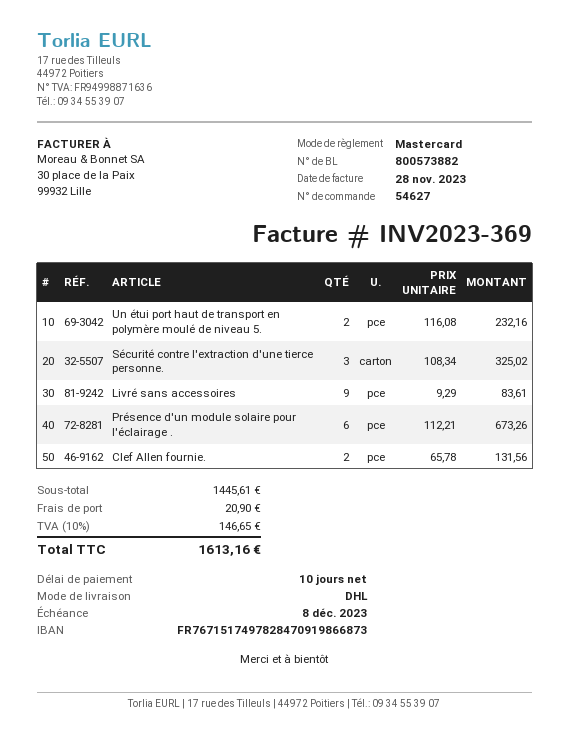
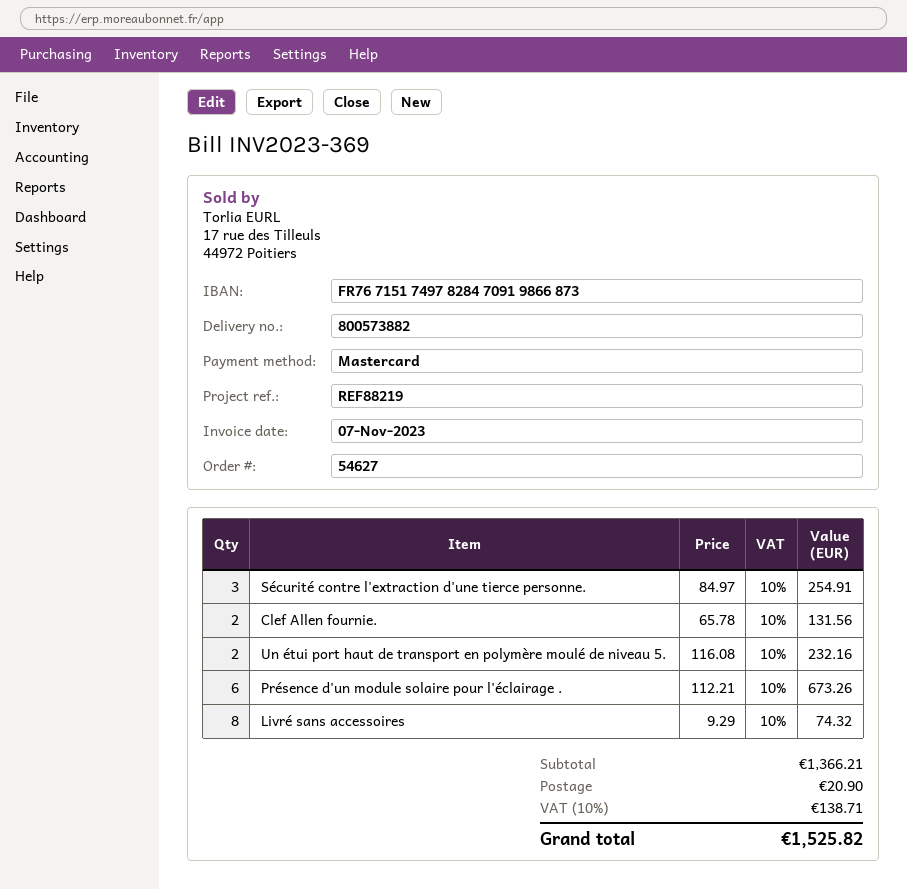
invoice date: 2023-11-28 -> 2023-11-07
Sécurité contre l'extraction d'une tierce personne.: 3 x 108.34 = 325.02 -> 3 x 84.97 = 254.91
Livré sans accessoires: 9 x 9.29 = 83.61 -> 8 x 9.29 = 74.32
subtotal: 1445.61 -> 1366.21
tax: 10% = 146.65 -> 10% = 138.71
total: 1613.16 -> 1525.82

